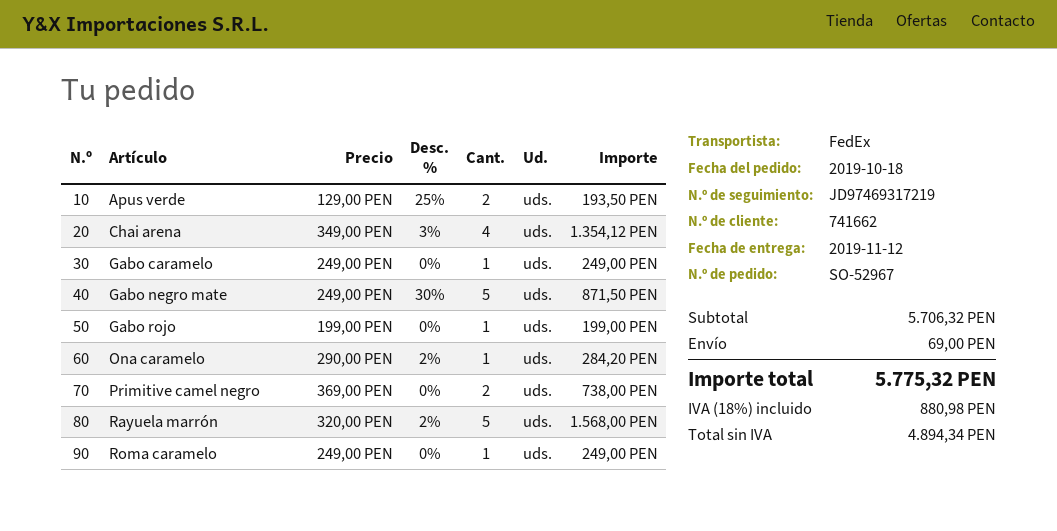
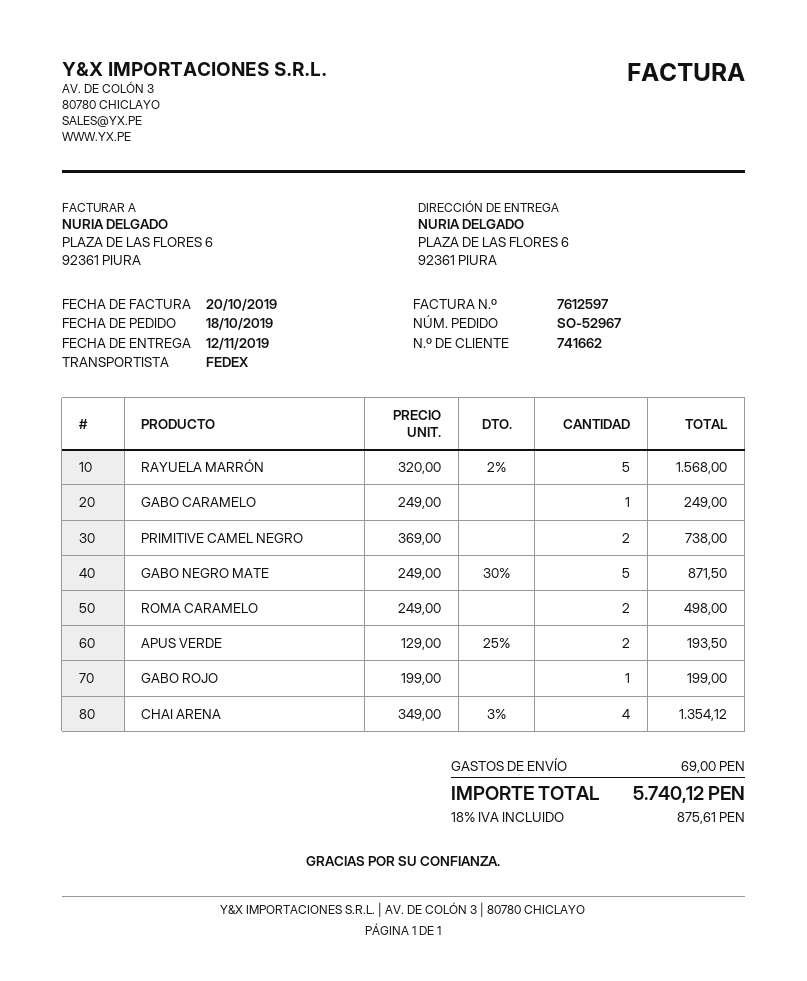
Ona caramelo: 1 x 290.00 - 2% = 284.20 -> none
Roma caramelo: 1 x 249.00 = 249.00 -> 2 x 249.00 = 498.00
tax: 18% = 880.98 -> 18% = 875.61
total: 5775.32 -> 5740.12

